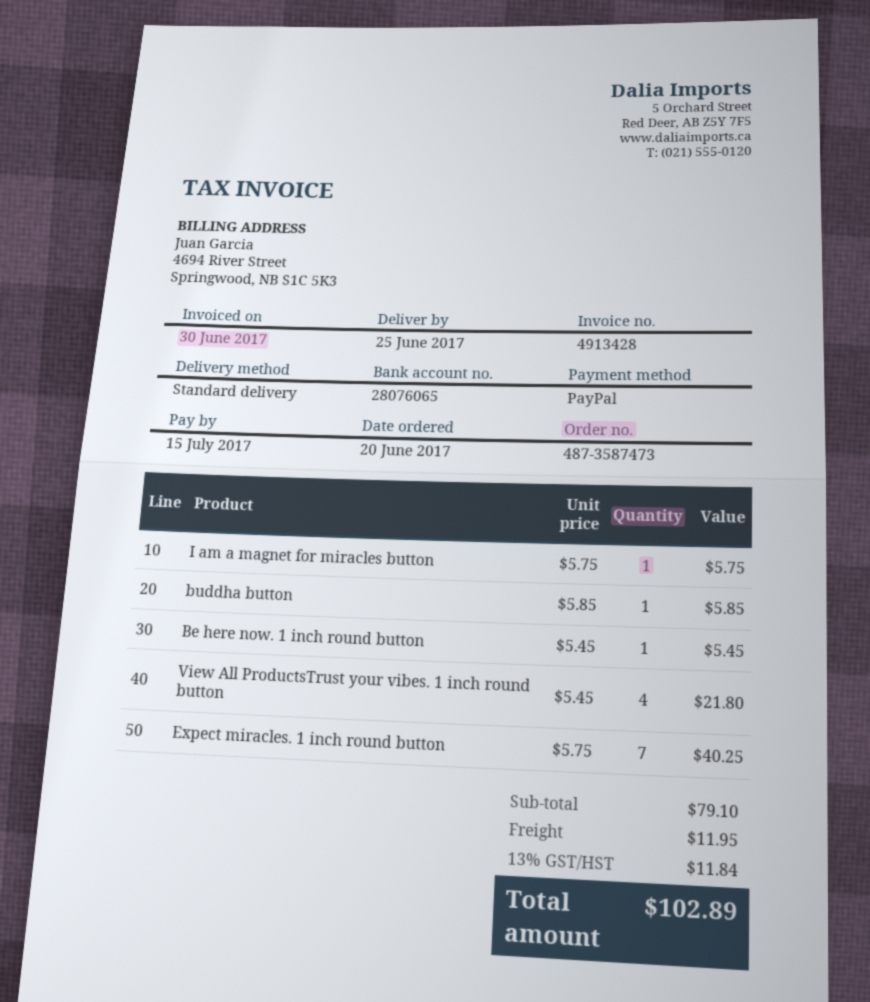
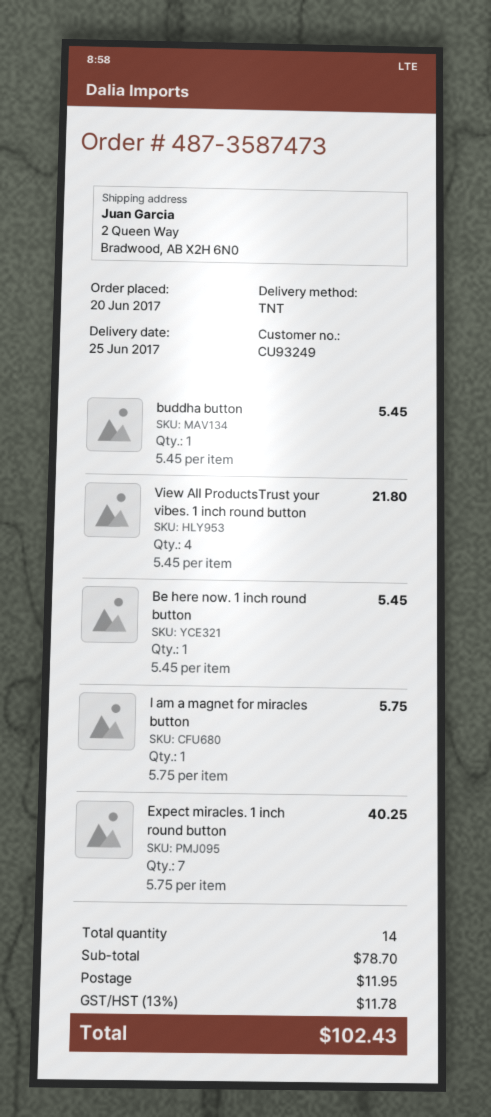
shipping method: standard -> TNT
buddha button: 1 x 5.85 = 5.85 -> 1 x 5.45 = 5.45
subtotal: 79.10 -> 78.70
tax: 13% = 11.84 -> 13% = 11.78
total: 102.89 -> 102.43

